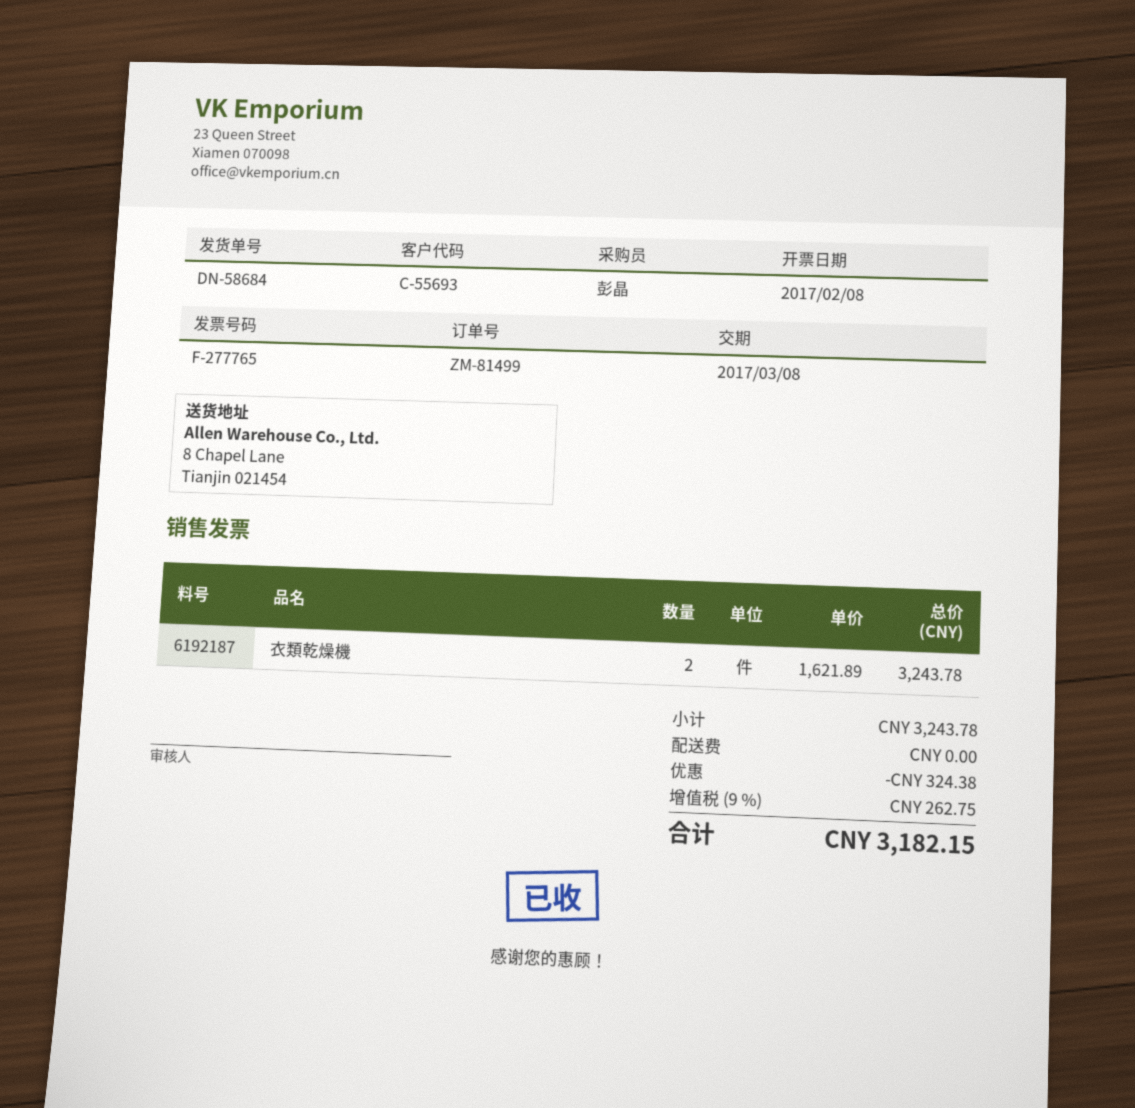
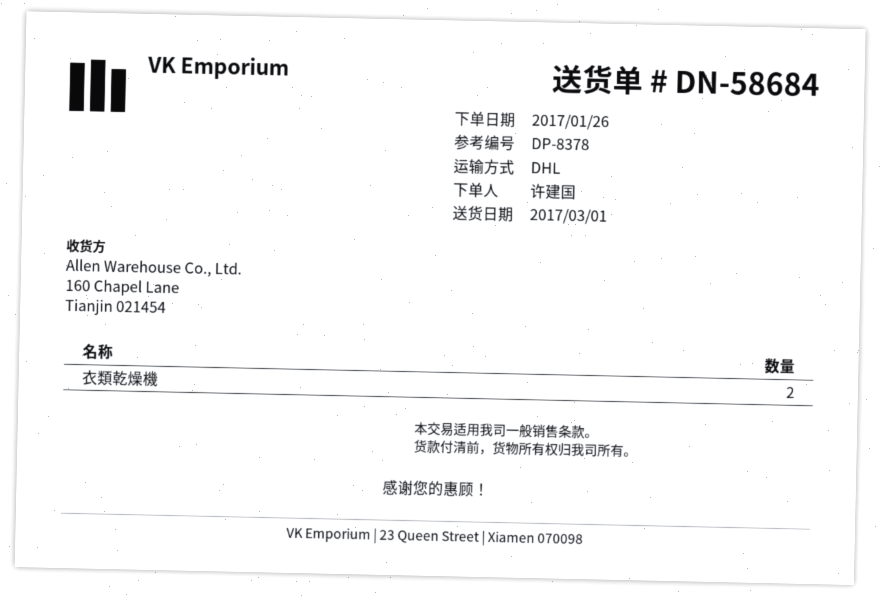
delivery date: 2017-03-08 -> 2017-03-01
ordered by: 彭晶 -> 许建国
ship to: 8 Chapel Lane, Tianjin 021454 -> 160 Chapel Lane, Tianjin 021454

